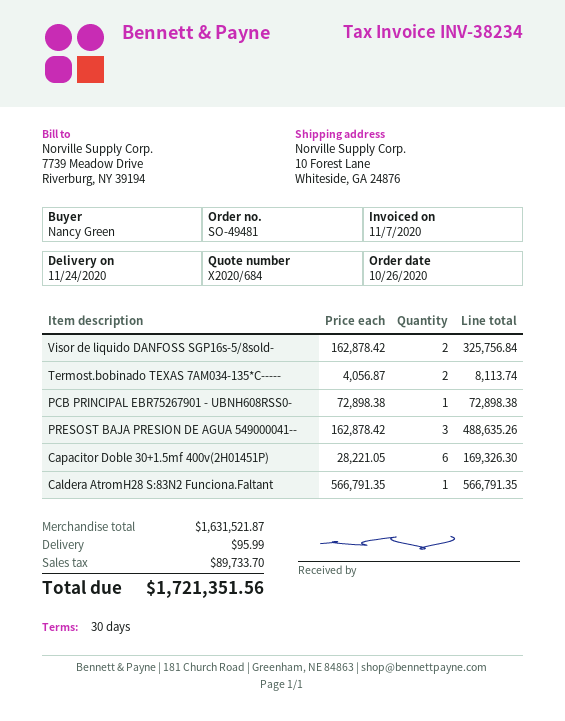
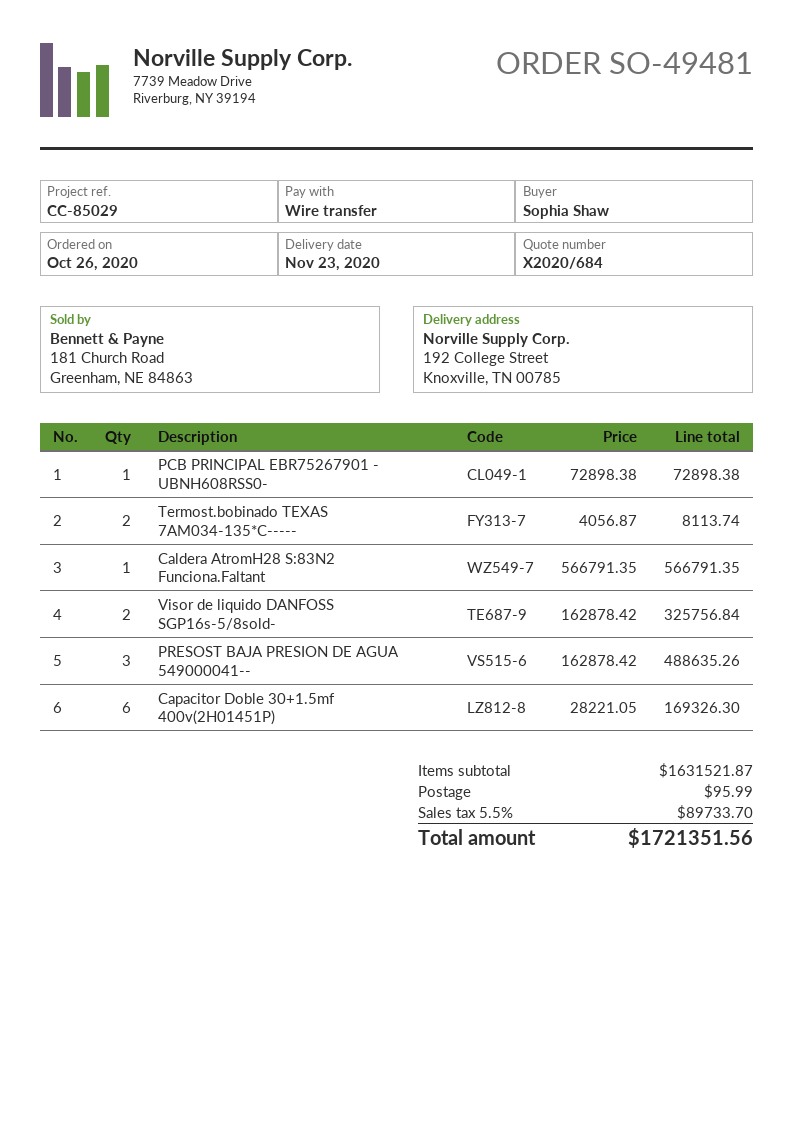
delivery date: 2020-11-24 -> 2020-11-23
ordered by: Nancy Green -> Sophia Shaw
ship to: 10 Forest Lane, Whiteside, GA 24876 -> 192 College Street, Knoxville, TN 00785

